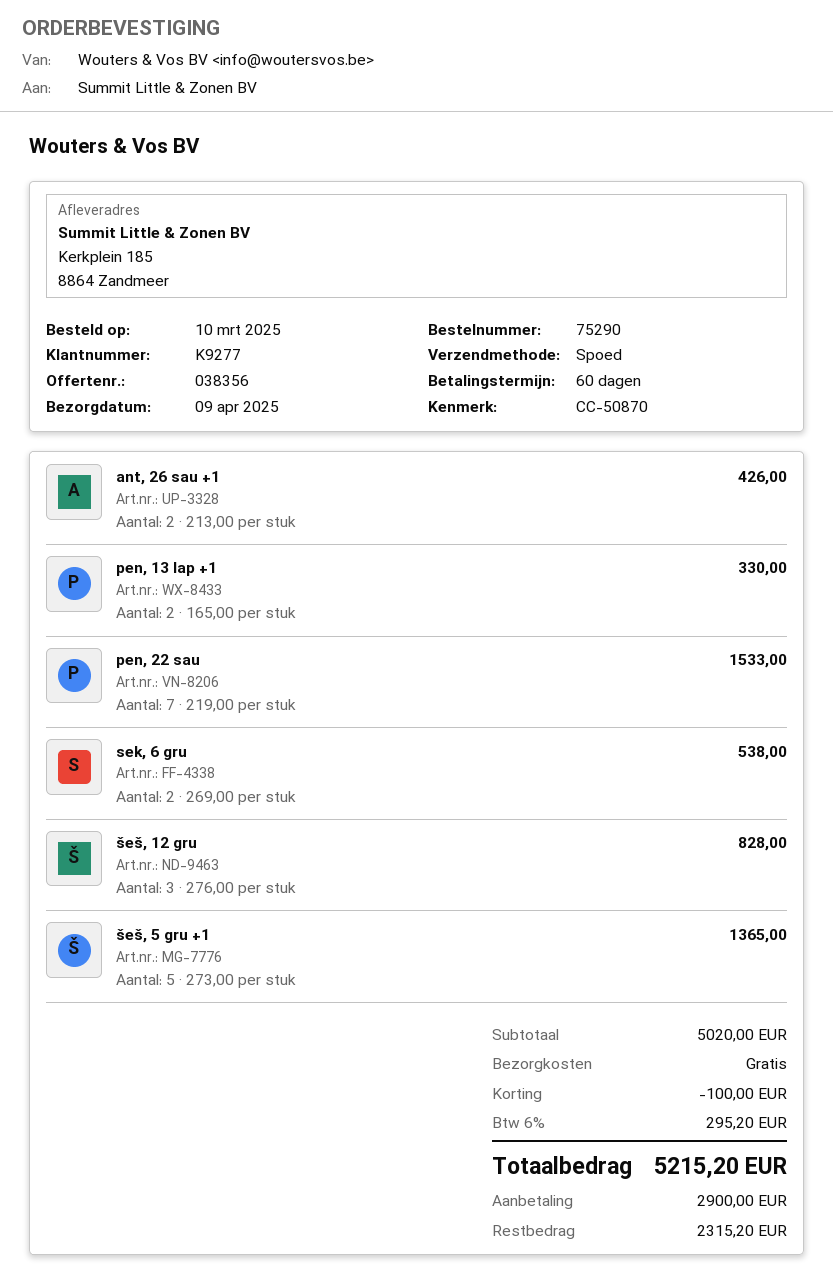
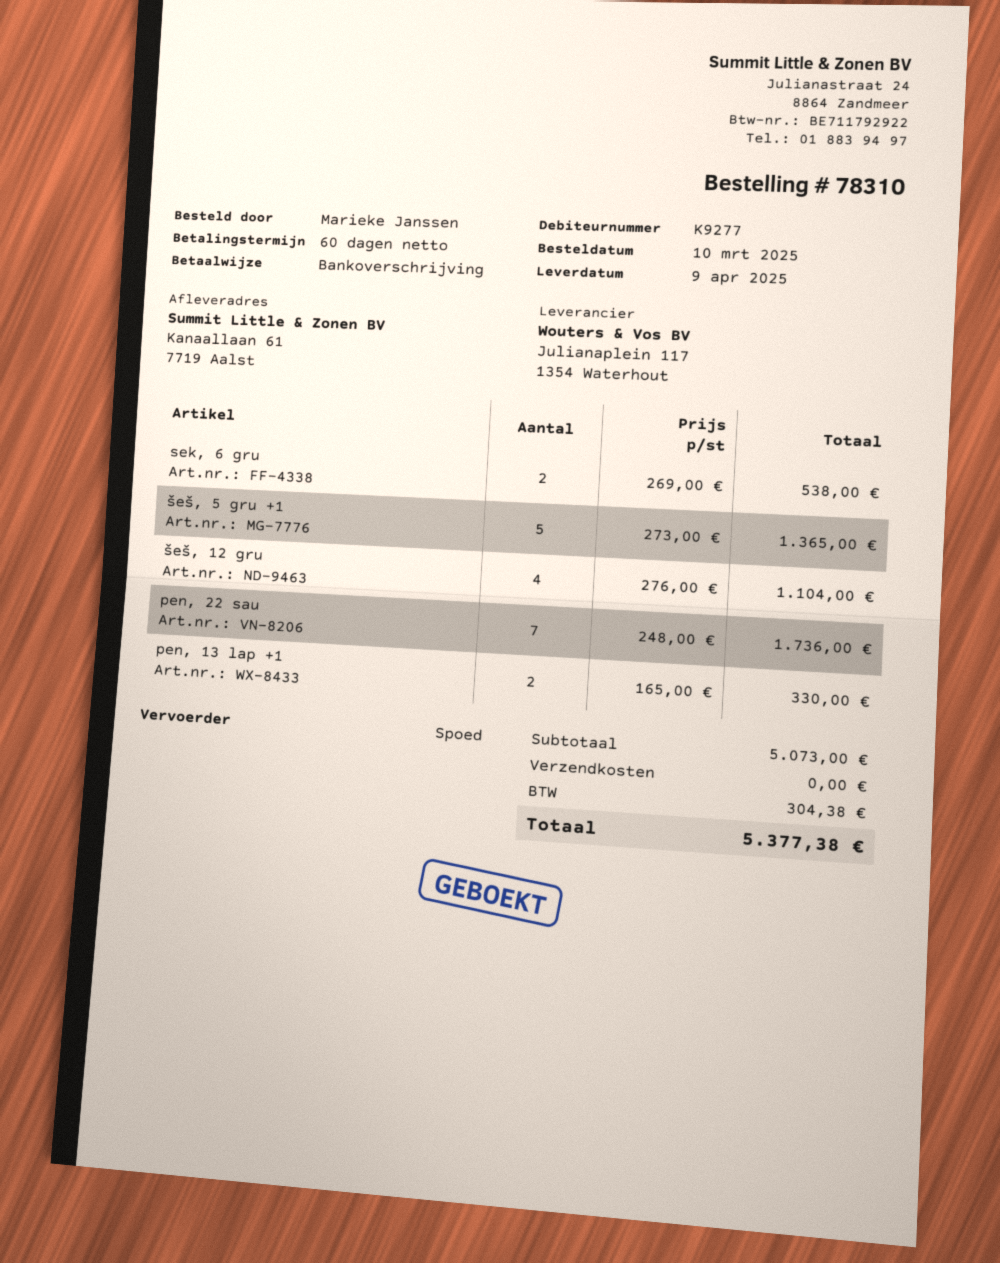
order number: 75290 -> 78310
ship to: Kerkplein 185, 8864 Zandmeer -> Kanaallaan 61, 7719 Aalst
ant, 26 sau +1: 2 x 213.00 = 426.00 -> none
pen, 22 sau: 7 x 219.00 = 1533.00 -> 7 x 248.00 = 1736.00
šeš, 12 gru: 3 x 276.00 = 828.00 -> 4 x 276.00 = 1104.00
subtotal: 5020.00 -> 5073.00
discount: 100.00 -> none
tax: 295.20 -> 304.38
total: 5215.20 -> 5377.38

